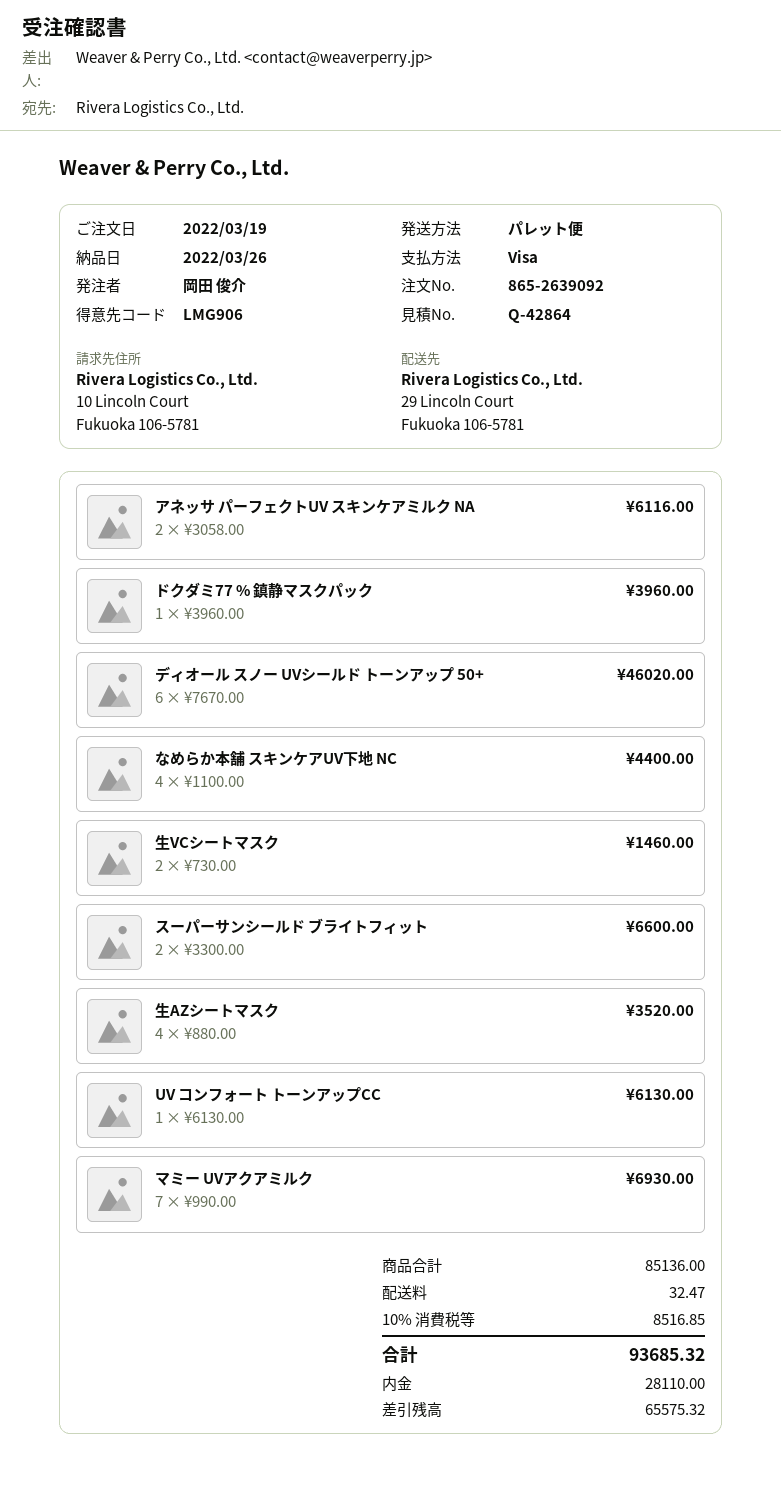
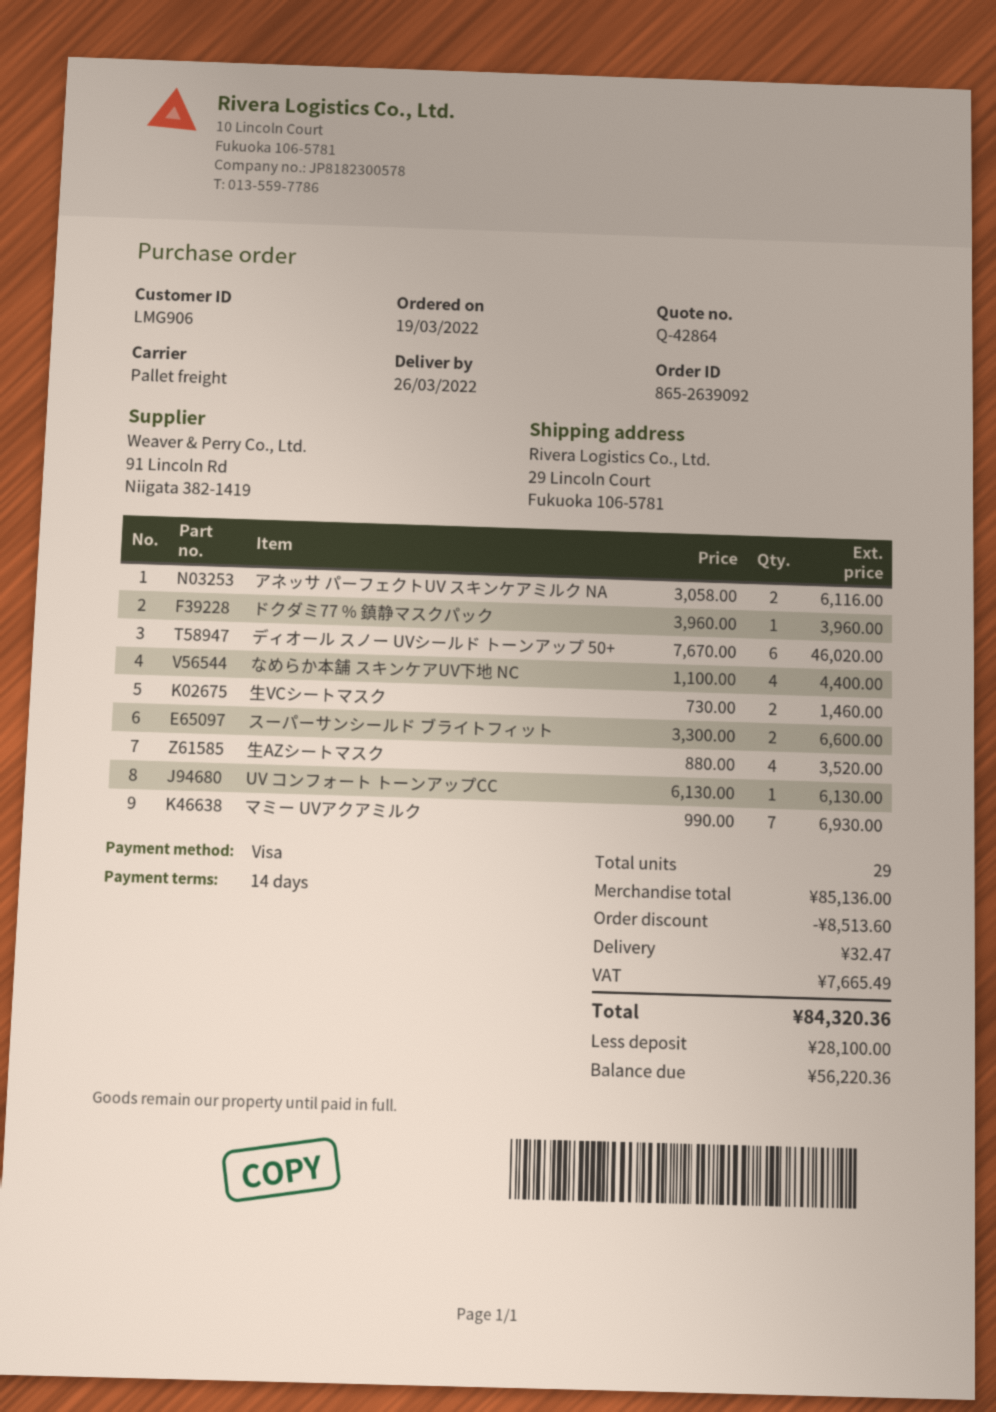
discount: none -> 8513.60
tax: 8516.85 -> 7665.49
total: 93685.32 -> 84320.36
deposit: 28110.00 -> 28100.00
balance: 65575.32 -> 56220.36

